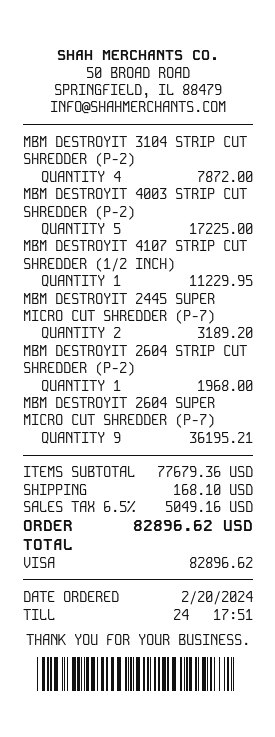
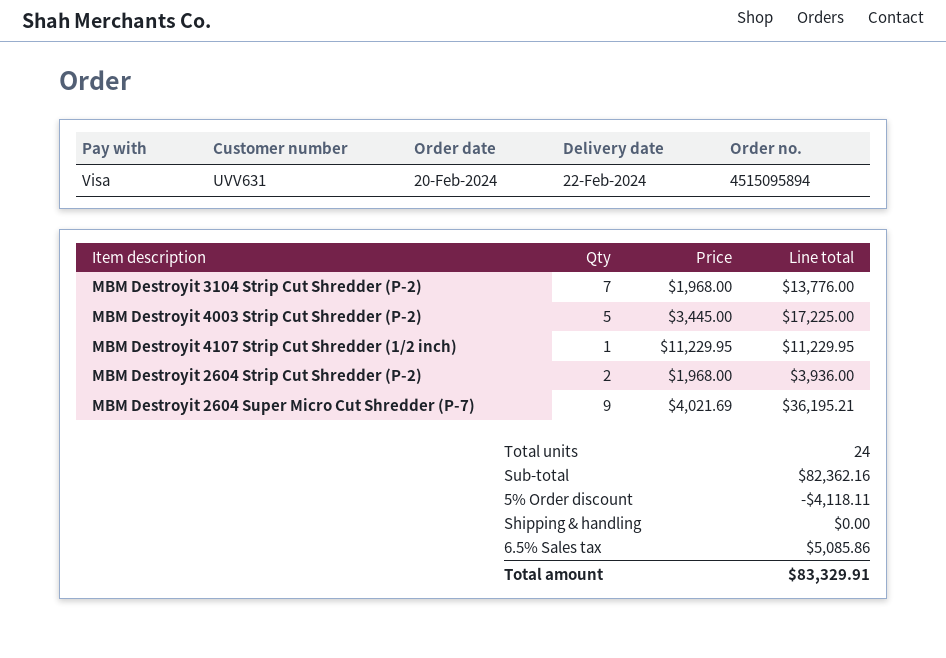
MBM DESTROYIT 3104 STRIP CUT SHREDDER (P-2): 4 for 7872.00 -> 7 for 13776.00
MBM DESTROYIT 2445 SUPER MICRO CUT SHREDDER (P-7): 2 for 3189.20 -> none
MBM DESTROYIT 2604 STRIP CUT SHREDDER (P-2): 1 for 1968.00 -> 2 for 3936.00
subtotal: 77679.36 -> 82362.16
discount: none -> 5% = 4118.11
shipping: 168.10 -> 0.00
tax: 6.5% = 5049.16 -> 6.5% = 5085.86
total: 82896.62 -> 83329.91

